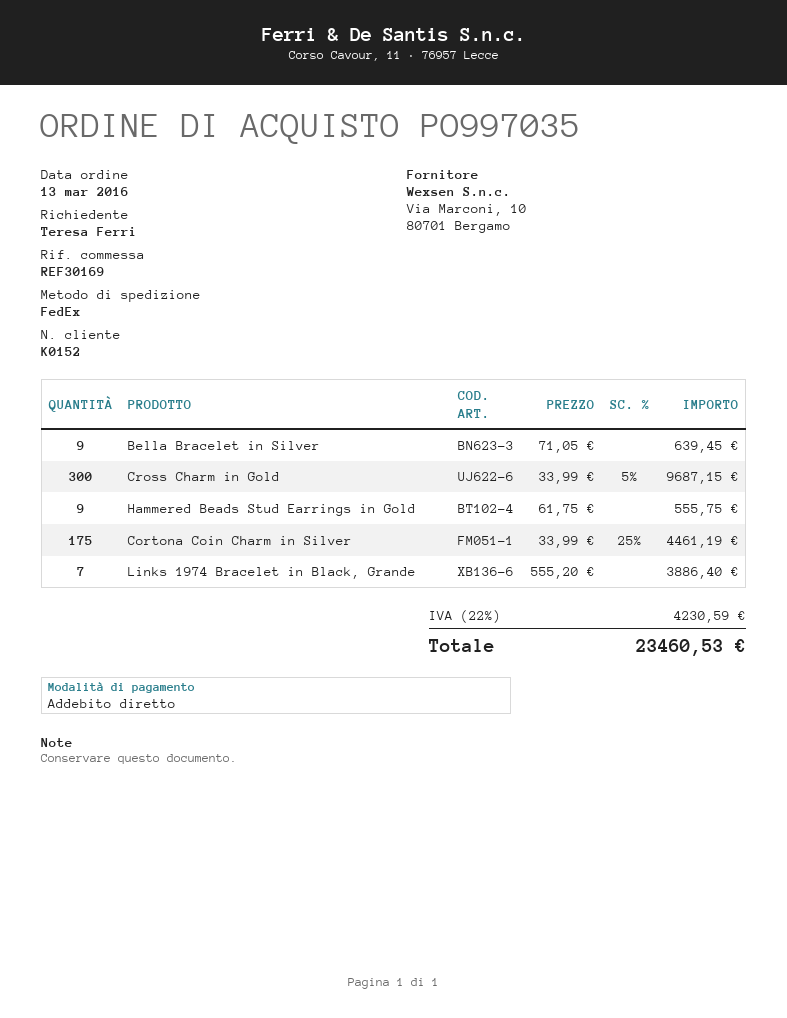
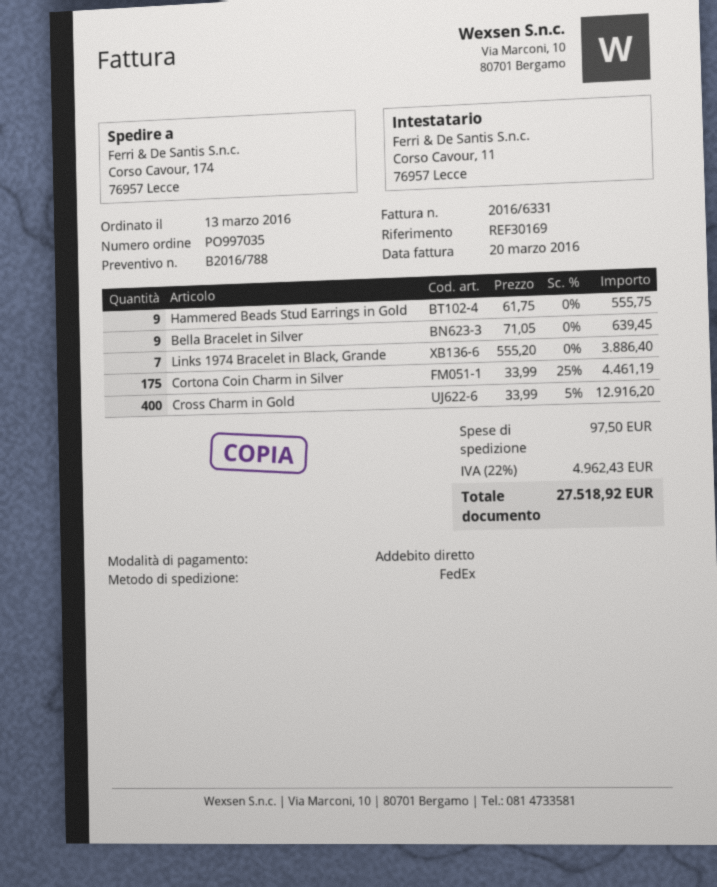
Cross Charm in Gold: 300 x 33.99 - 5% = 9687.15 -> 400 x 33.99 - 5% = 12916.20
shipping: none -> 97.50
tax: 22% = 4230.59 -> 22% = 4962.43
total: 23460.53 -> 27518.92

